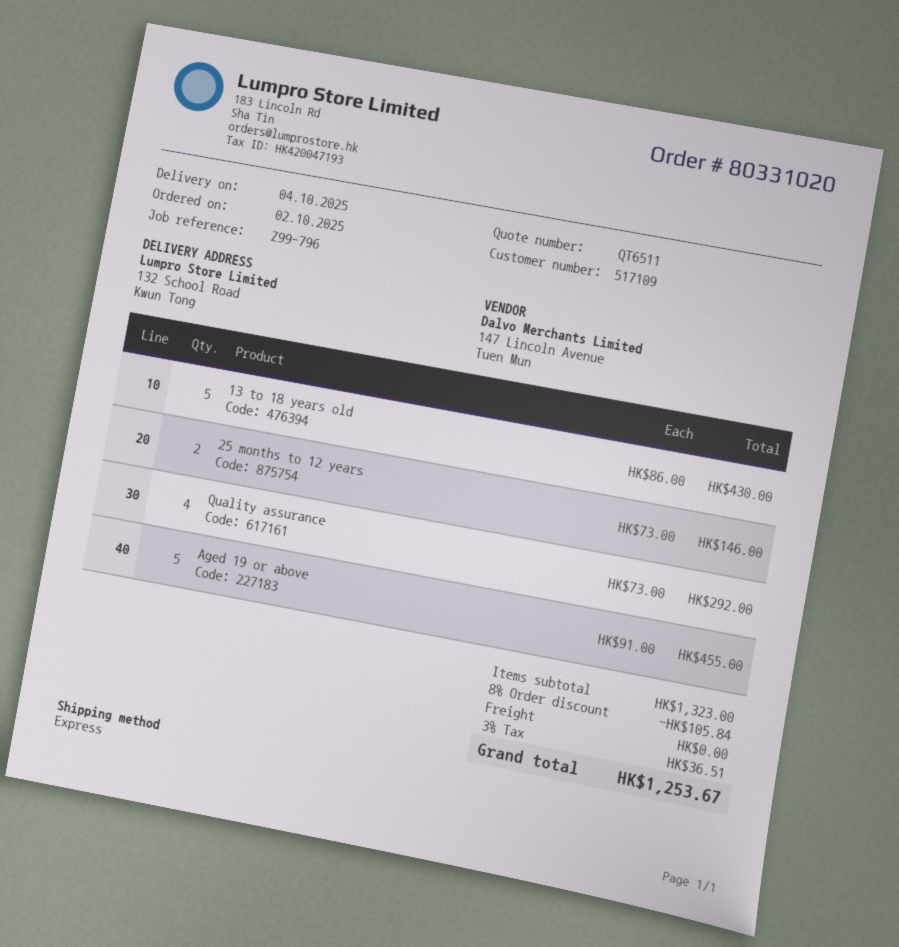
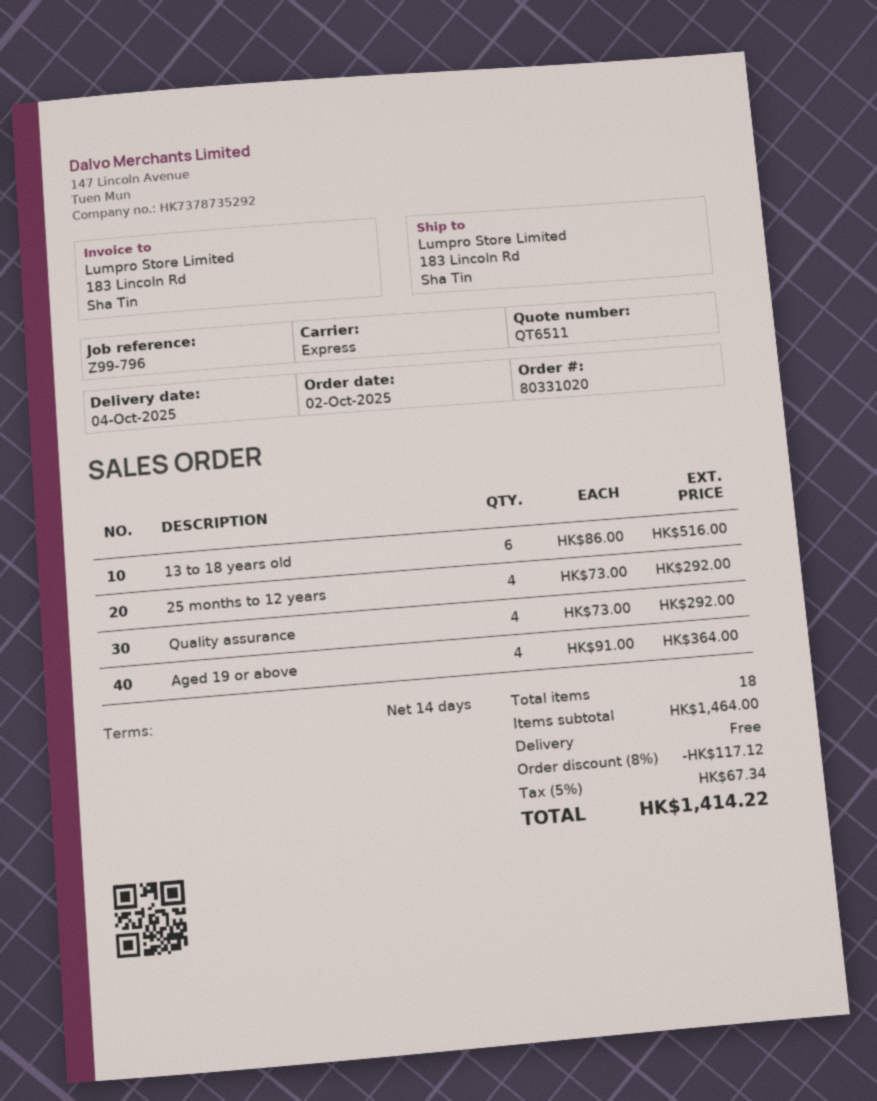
ship to: 132 School Road, Kwun Tong -> 183 Lincoln Rd, Sha Tin
13 to 18 years old: 5 x 86.00 = 430.00 -> 6 x 86.00 = 516.00
25 months to 12 years: 2 x 73.00 = 146.00 -> 4 x 73.00 = 292.00
Aged 19 or above: 5 x 91.00 = 455.00 -> 4 x 91.00 = 364.00
subtotal: 1323.00 -> 1464.00
discount: 8% = 105.84 -> 8% = 117.12
tax: 3% = 36.51 -> 5% = 67.34
total: 1253.67 -> 1414.22

